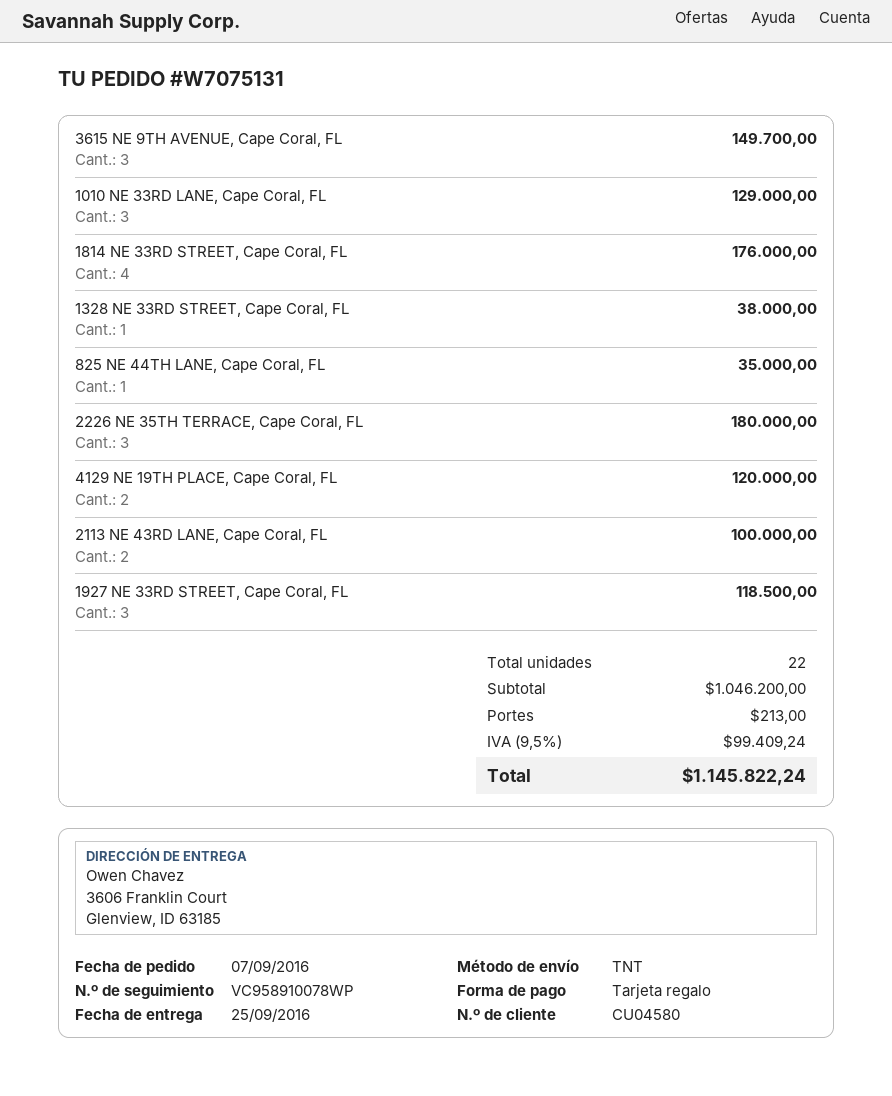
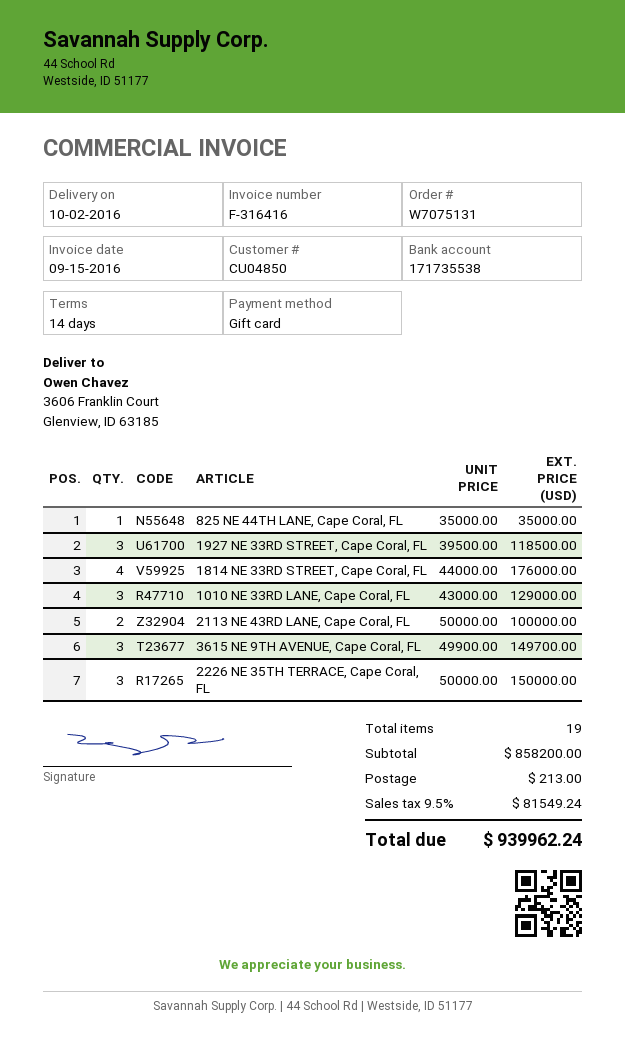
delivery date: 2016-09-25 -> 2016-10-02
customer number: CU04580 -> CU04850
1328 NE 33RD STREET, Cape Coral, FL: 1 for 38000.00 -> none
2226 NE 35TH TERRACE, Cape Coral, FL: 3 for 180000.00 -> 3 for 150000.00
4129 NE 19TH PLACE, Cape Coral, FL: 2 for 120000.00 -> none
total quantity: 22 -> 19
subtotal: 1046200.00 -> 858200.00
tax: 9.5% = 99409.24 -> 9.5% = 81549.24
total: 1145822.24 -> 939962.24

